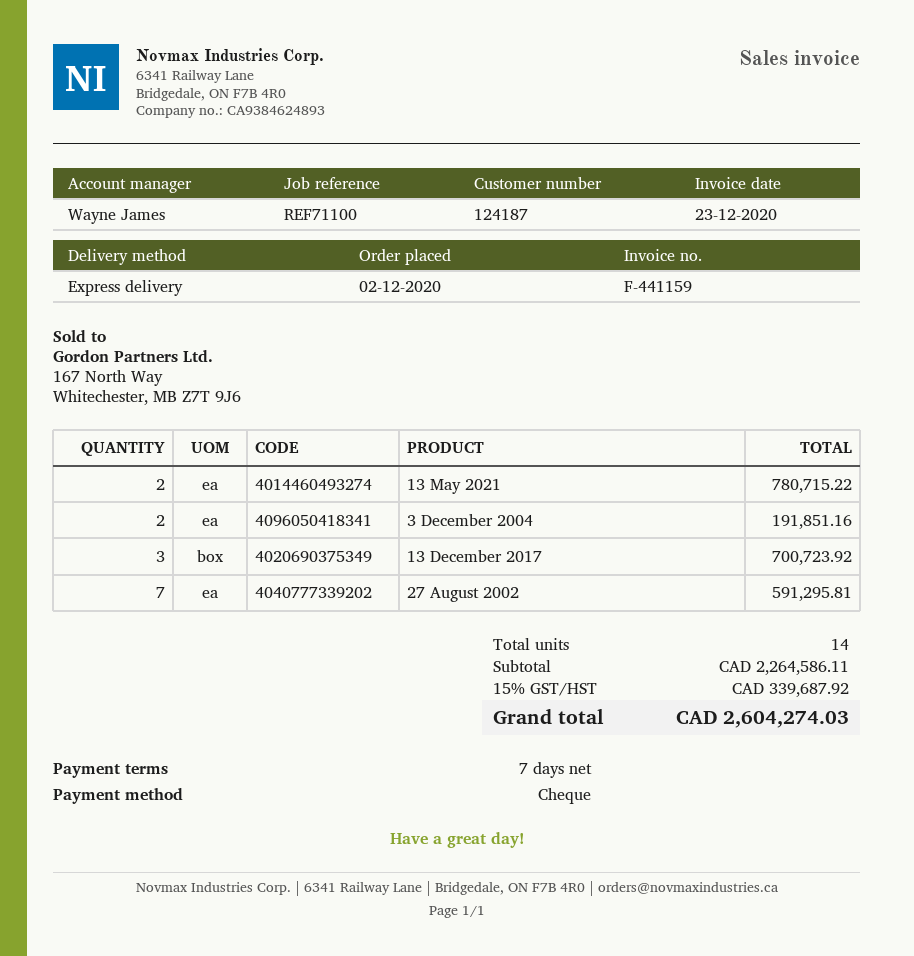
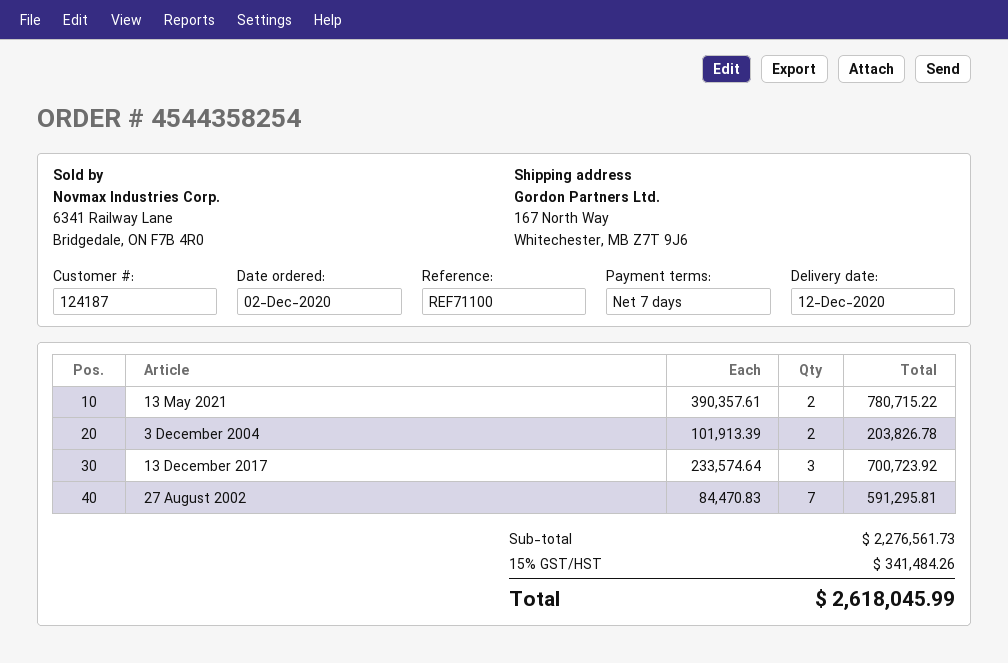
3 December 2004: 2 for 191851.16 -> 2 for 203826.78
subtotal: 2264586.11 -> 2276561.73
tax: 15% = 339687.92 -> 15% = 341484.26
total: 2604274.03 -> 2618045.99

